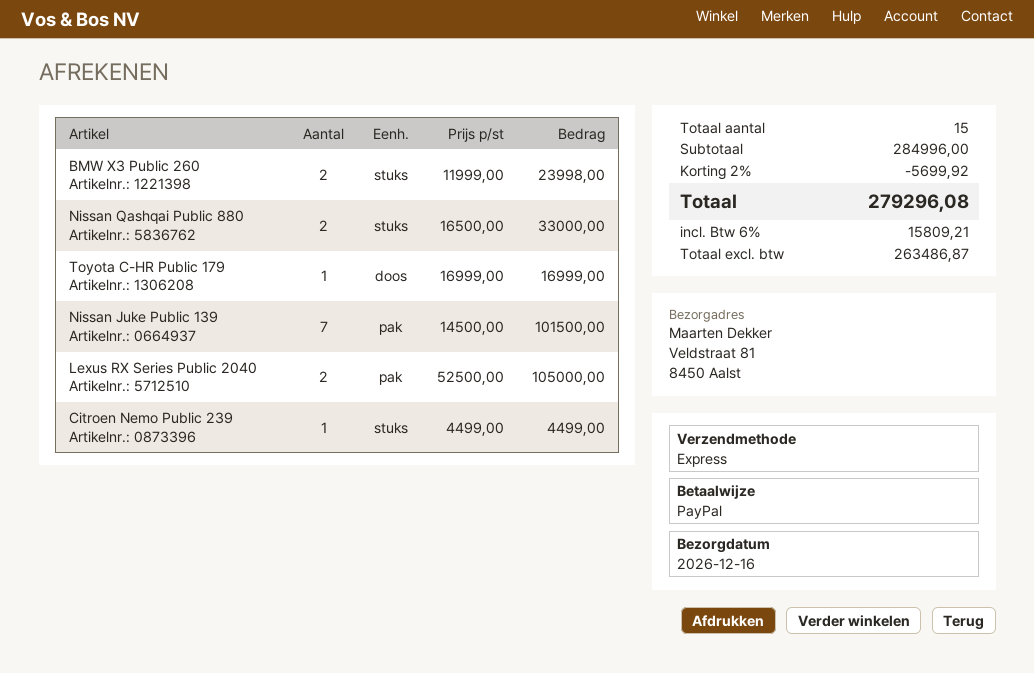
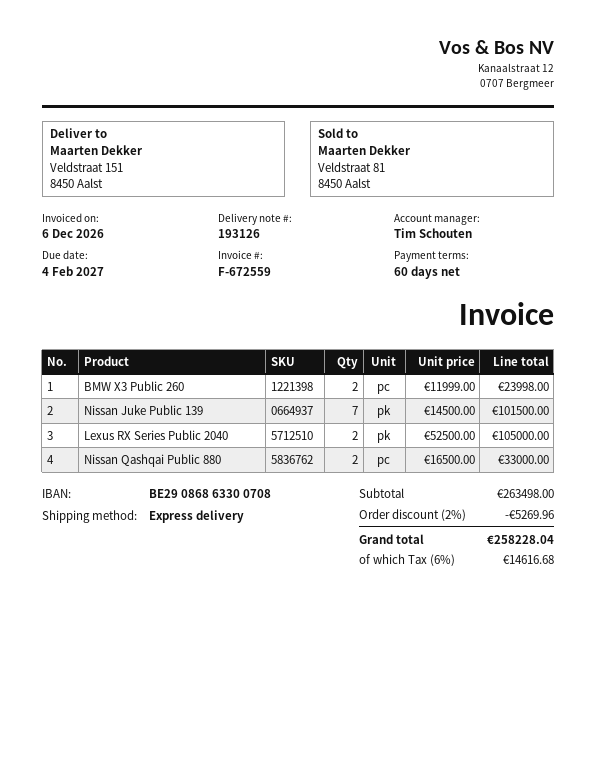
ship to: Veldstraat 81, 8450 Aalst -> Veldstraat 151, 8450 Aalst
Toyota C-HR Public 179: 1 x 16999.00 = 16999.00 -> none
Citroen Nemo Public 239: 1 x 4499.00 = 4499.00 -> none
subtotal: 284996.00 -> 263498.00
discount: 2% = 5699.92 -> 2% = 5269.96
tax: 6% = 15809.21 -> 6% = 14616.68
total: 279296.08 -> 258228.04

